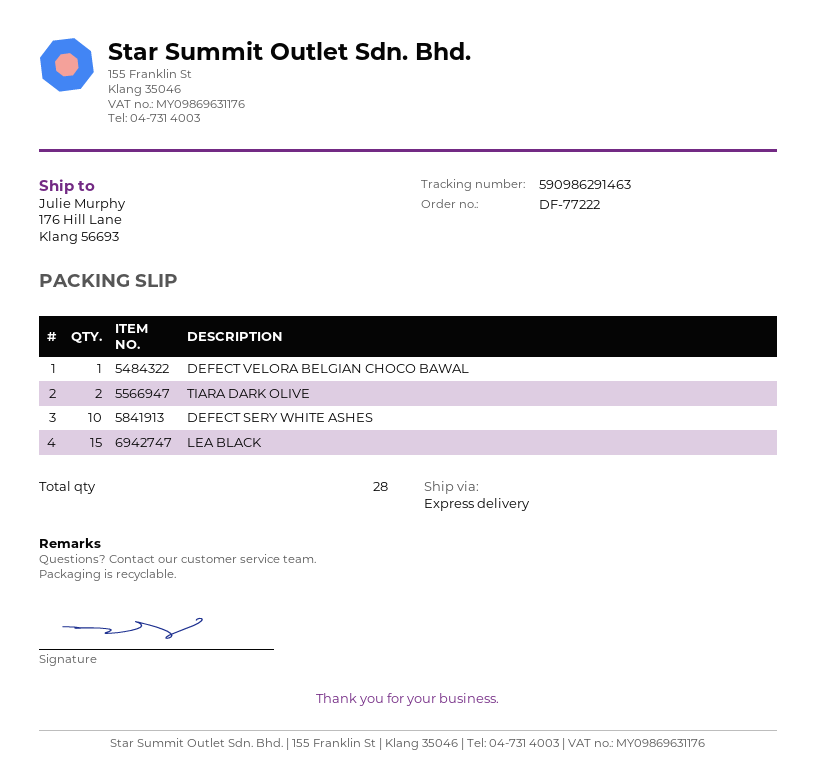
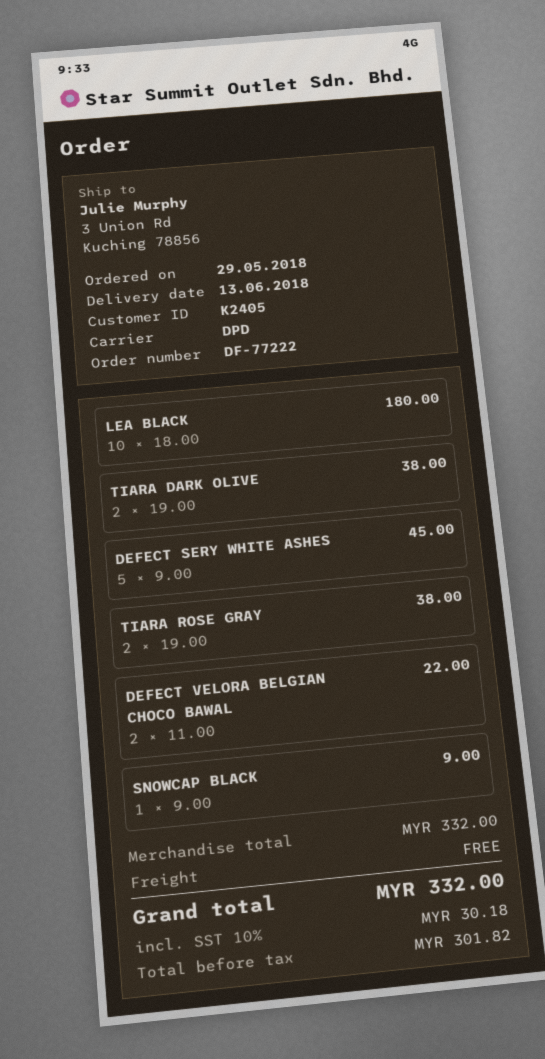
shipping method: express -> DPD
ship to: 176 Hill Lane, Klang 56693 -> 3 Union Rd, Kuching 78856
DEFECT VELORA BELGIAN CHOCO BAWAL: 1 -> 2
DEFECT SERY WHITE ASHES: 10 -> 5
LEA BLACK: 15 -> 10
TIARA ROSE GRAY: none -> 2
SNOWCAP BLACK: none -> 1

